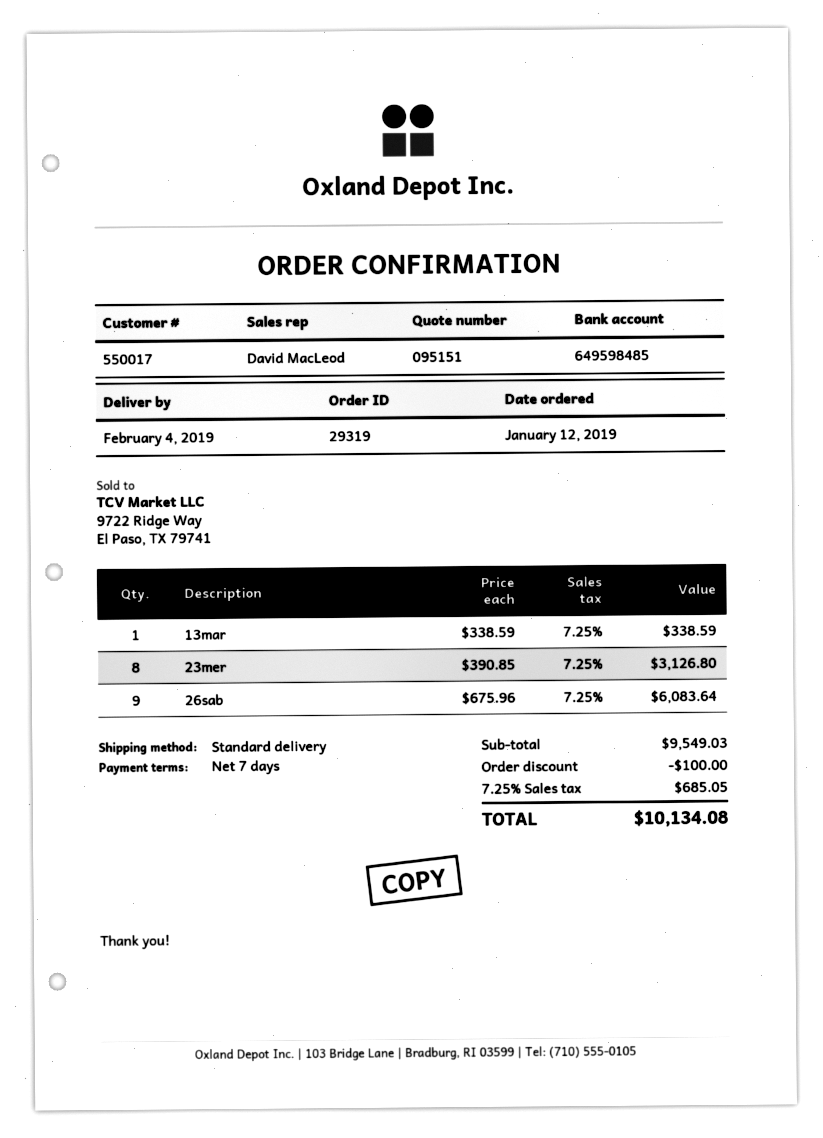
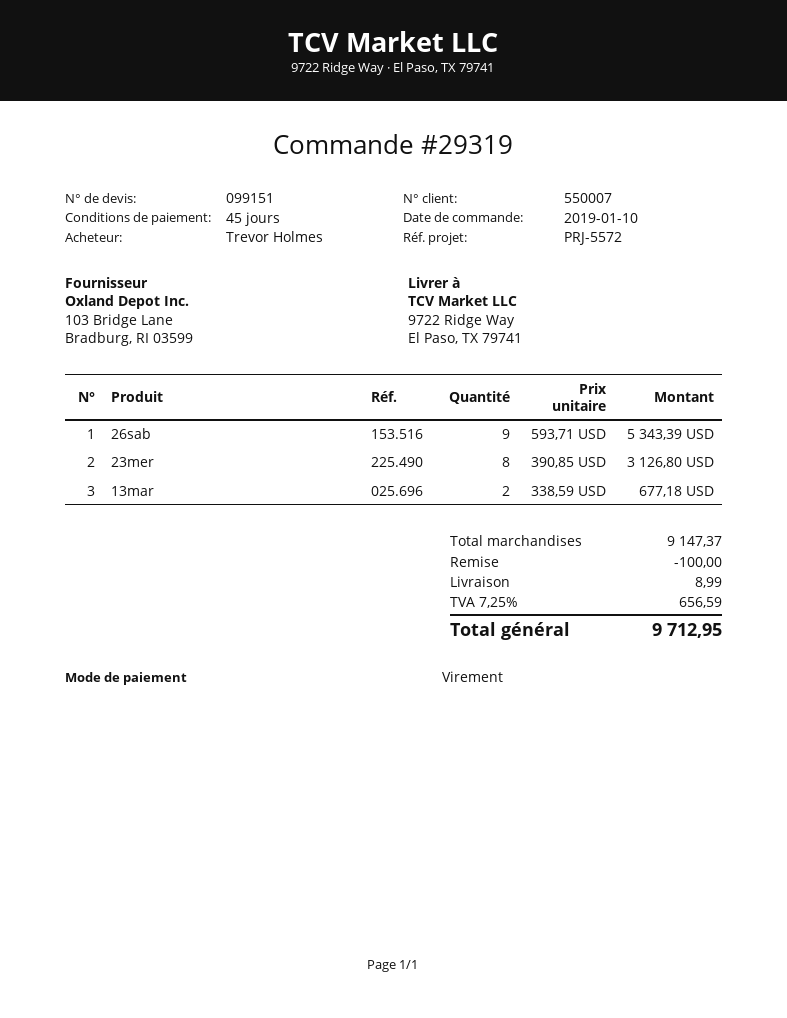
quote number: 095151 -> 099151
order date: 2019-01-12 -> 2019-01-10
payment terms: 7 days -> 45 days
customer number: 550017 -> 550007
13mar: 1 x 338.59 = 338.59 -> 2 x 338.59 = 677.18
26sab: 9 x 675.96 = 6083.64 -> 9 x 593.71 = 5343.39
subtotal: 9549.03 -> 9147.37
shipping: none -> 8.99
tax: 7.25% = 685.05 -> 7.25% = 656.59
total: 10134.08 -> 9712.95

